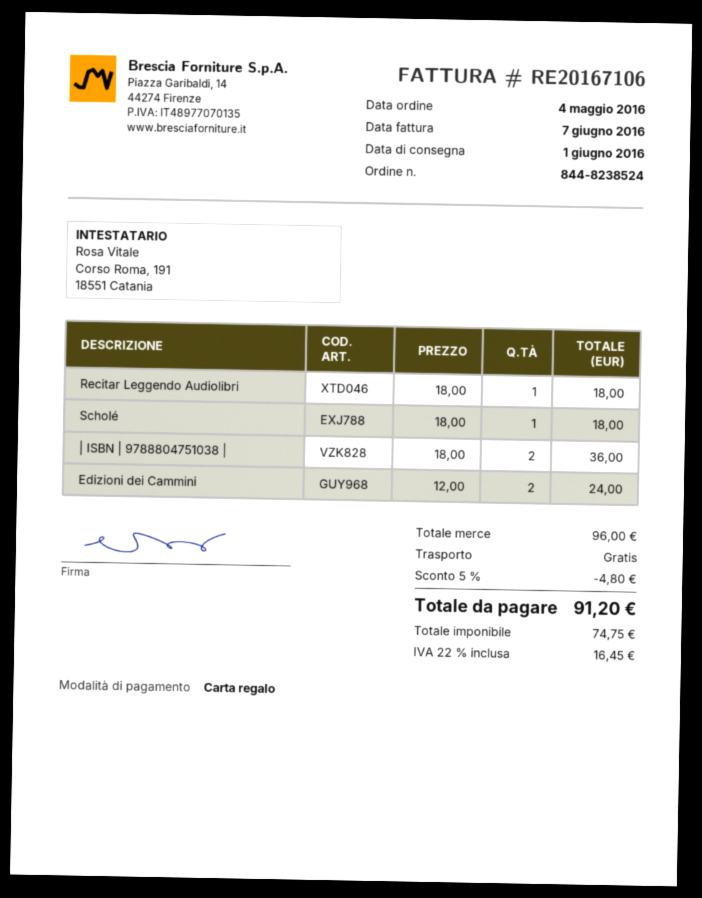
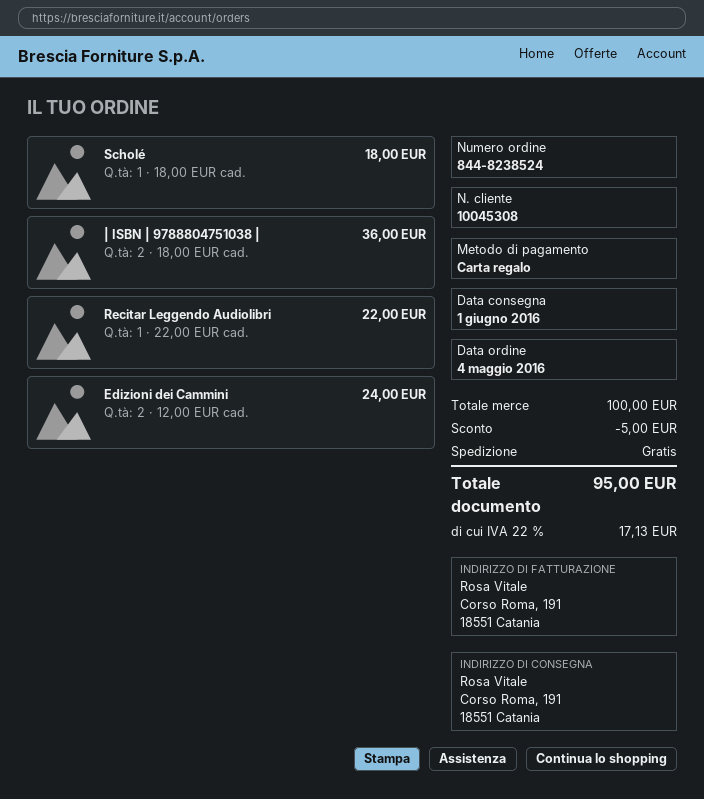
Recitar Leggendo Audiolibri: 1 x 18.00 = 18.00 -> 1 x 22.00 = 22.00
subtotal: 96.00 -> 100.00
discount: 4.80 -> 5.00
tax: 22% = 16.45 -> 22% = 17.13
total: 91.20 -> 95.00

